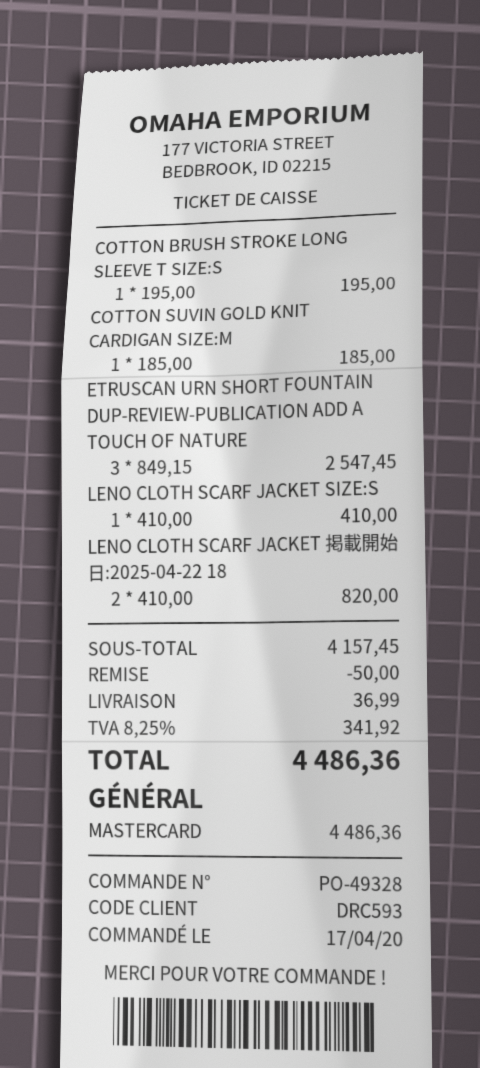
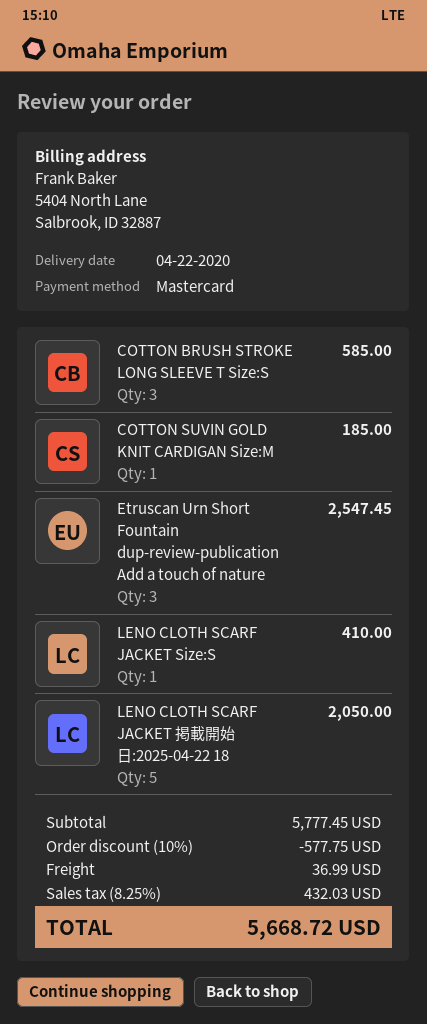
COTTON BRUSH STROKE LONG SLEEVE T SIZE:S: 1 for 195.00 -> 3 for 585.00
LENO CLOTH SCARF JACKET 掲載開始日:2025-04-22 18: 2 for 820.00 -> 5 for 2050.00
subtotal: 4157.45 -> 5777.45
discount: 50.00 -> 577.75
tax: 8.25% = 341.92 -> 8.25% = 432.03
total: 4486.36 -> 5668.72

